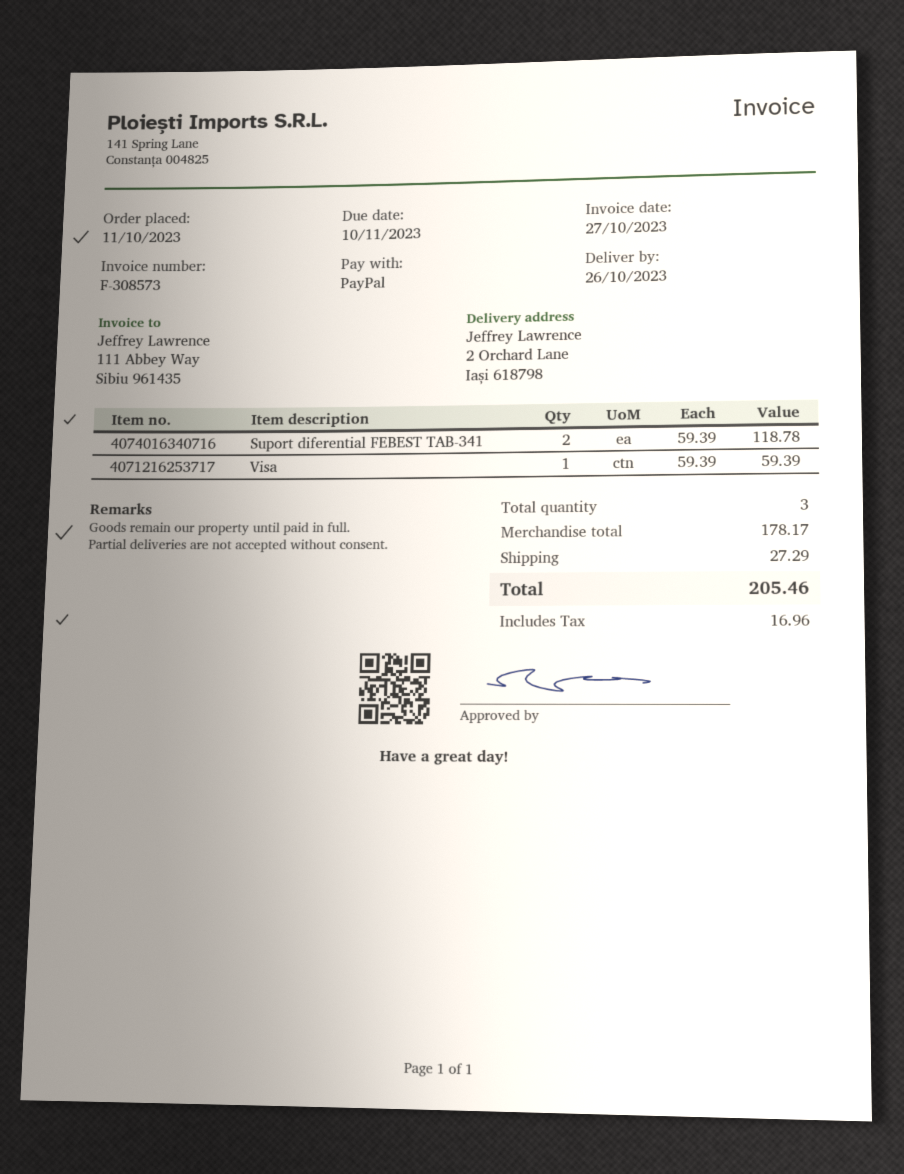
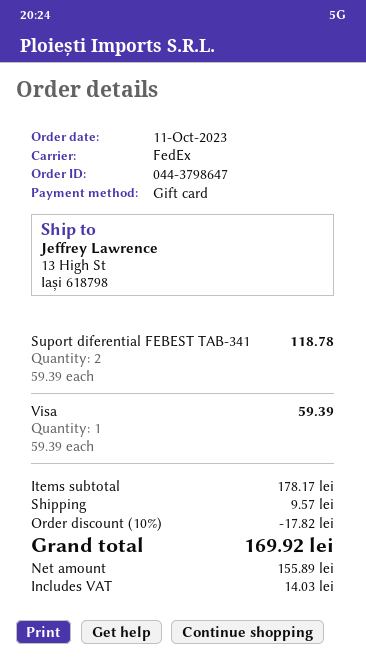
payment method: PayPal -> gift card
ship to: 2 Orchard Lane, Iași 618798 -> 13 High St, Iași 618798
discount: none -> 10% = 17.82
shipping: 27.29 -> 9.57
tax: 16.96 -> 14.03
total: 205.46 -> 169.92

